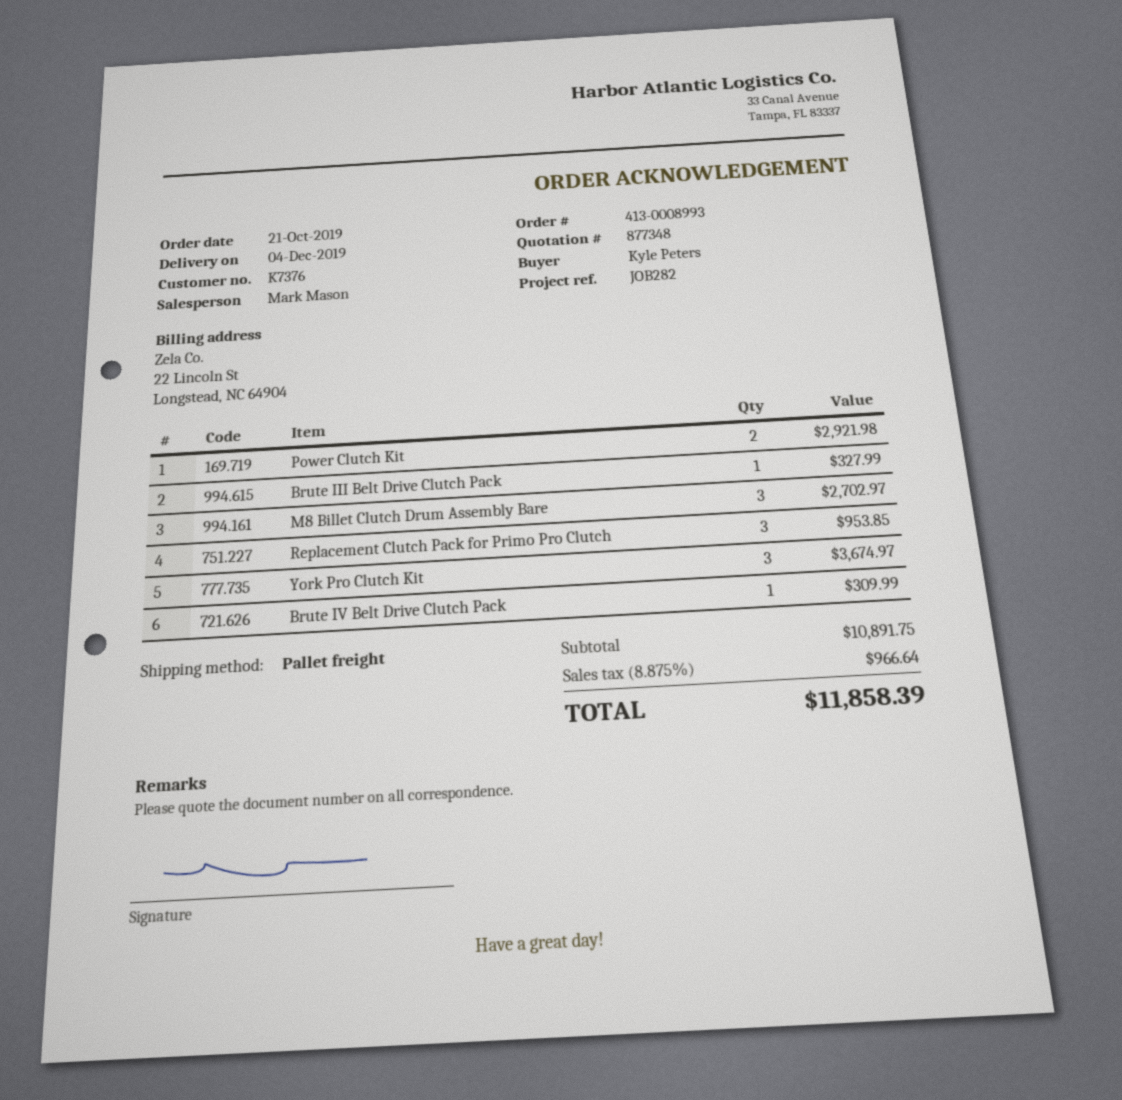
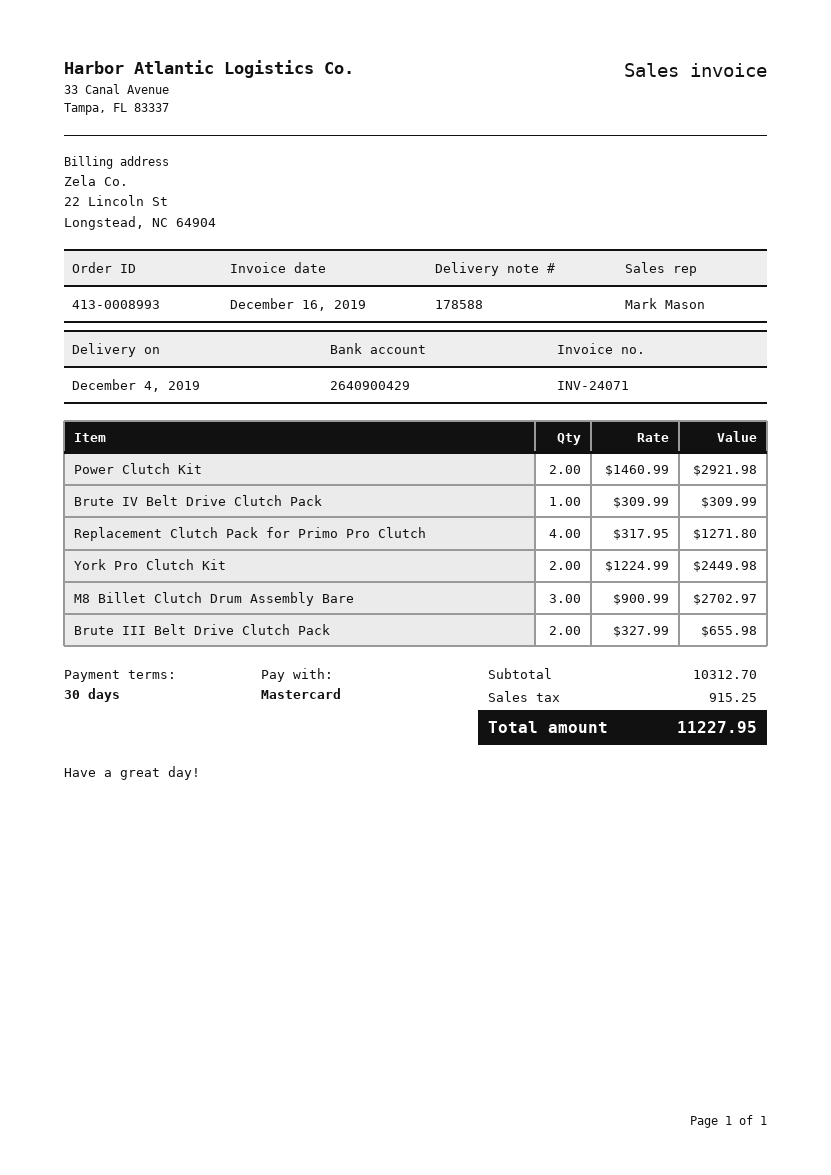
Brute III Belt Drive Clutch Pack: 1 for 327.99 -> 2 for 655.98
Replacement Clutch Pack for Primo Pro Clutch: 3 for 953.85 -> 4 for 1271.80
York Pro Clutch Kit: 3 for 3674.97 -> 2 for 2449.98
subtotal: 10891.75 -> 10312.70
tax: 966.64 -> 915.25
total: 11858.39 -> 11227.95

